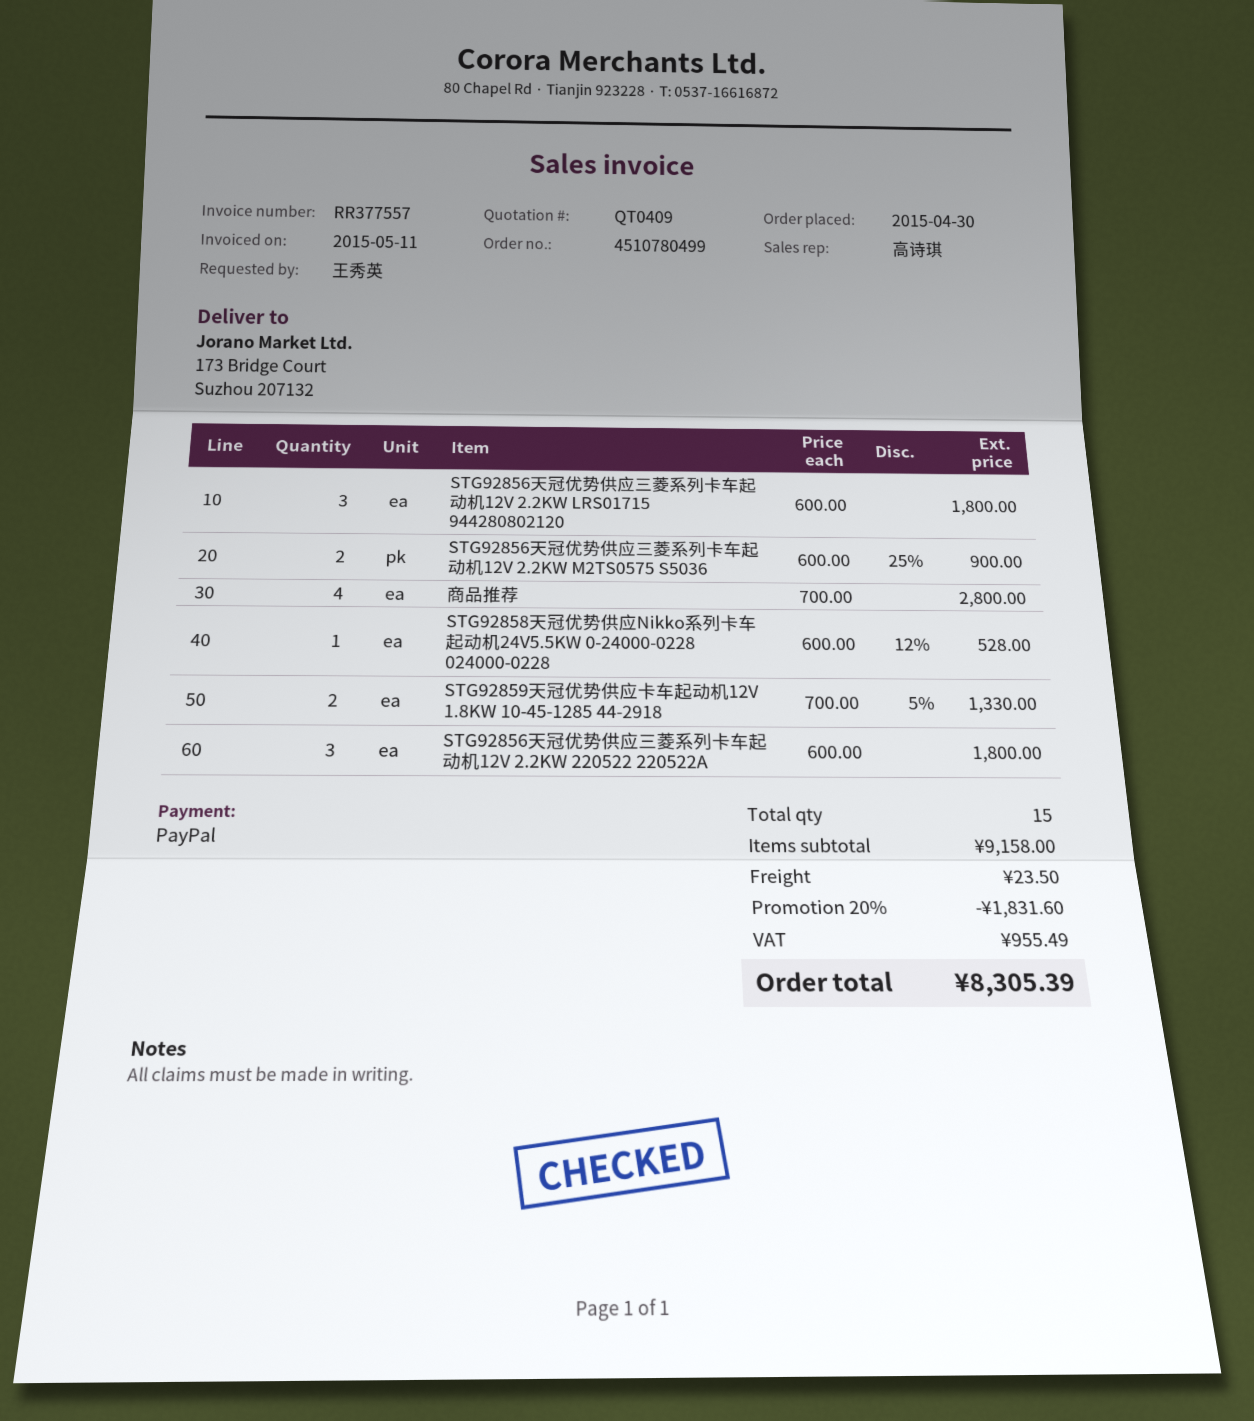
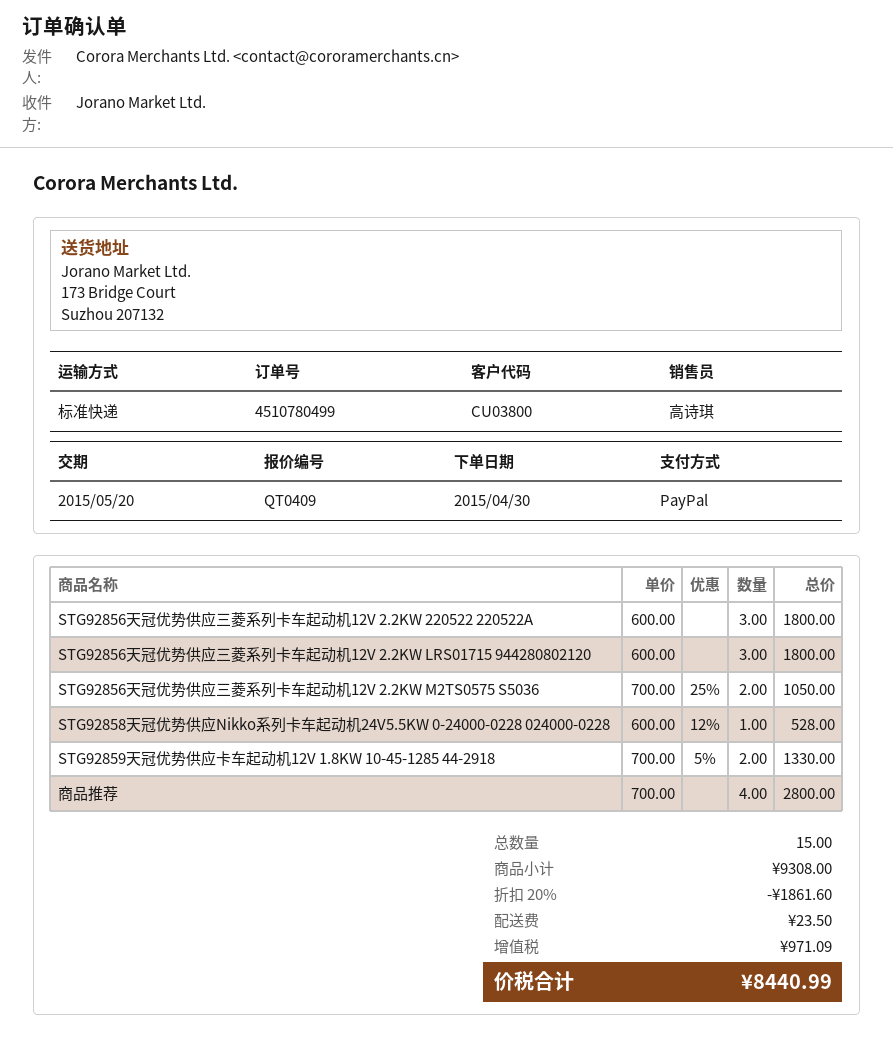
STG92856天冠优势供应三菱系列卡车起动机12V 2.2KW M2TS0575 S5036: 2 x 600.00 - 25% = 900.00 -> 2 x 700.00 - 25% = 1050.00
subtotal: 9158.00 -> 9308.00
discount: 20% = 1831.60 -> 20% = 1861.60
tax: 955.49 -> 971.09
total: 8305.39 -> 8440.99

